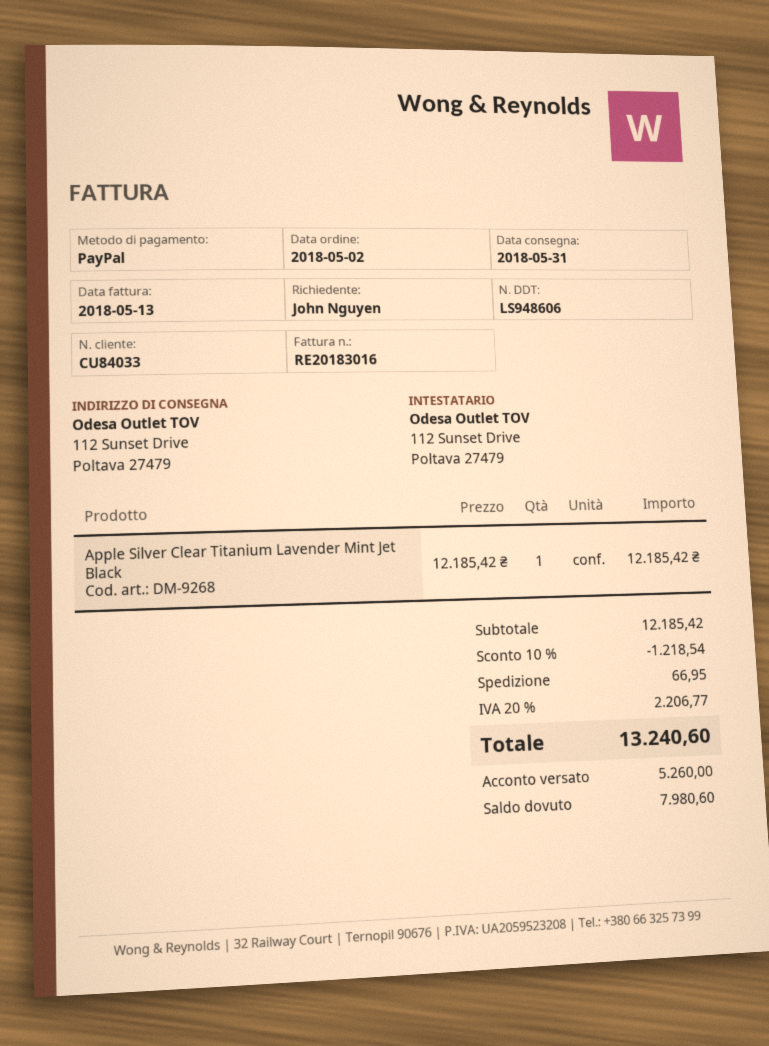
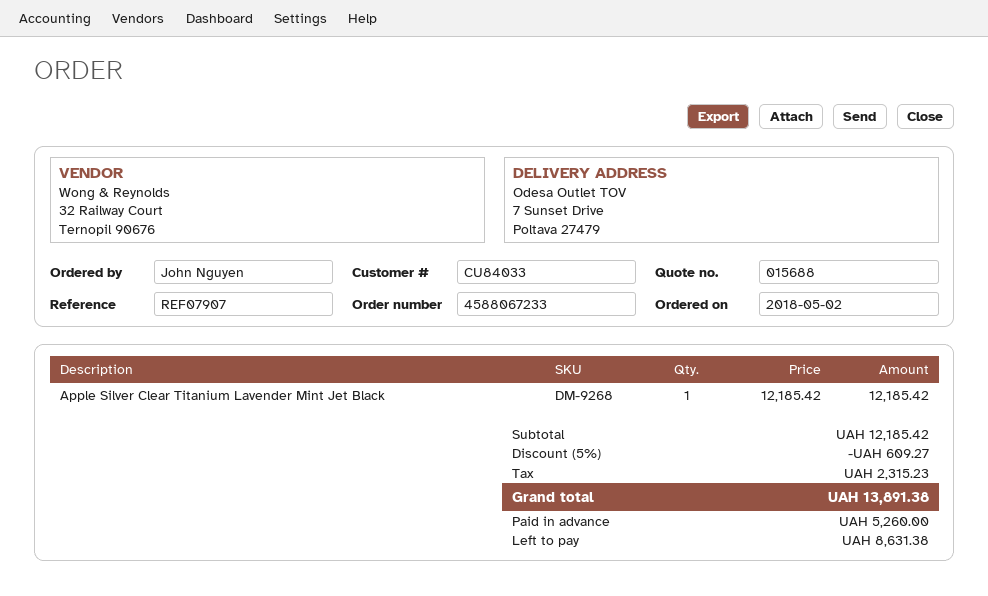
ship to: 112 Sunset Drive, Poltava 27479 -> 7 Sunset Drive, Poltava 27479
discount: 10% = 1218.54 -> 5% = 609.27
shipping: 66.95 -> none
tax: 2206.77 -> 2315.23
total: 13240.60 -> 13891.38
balance: 7980.60 -> 8631.38

